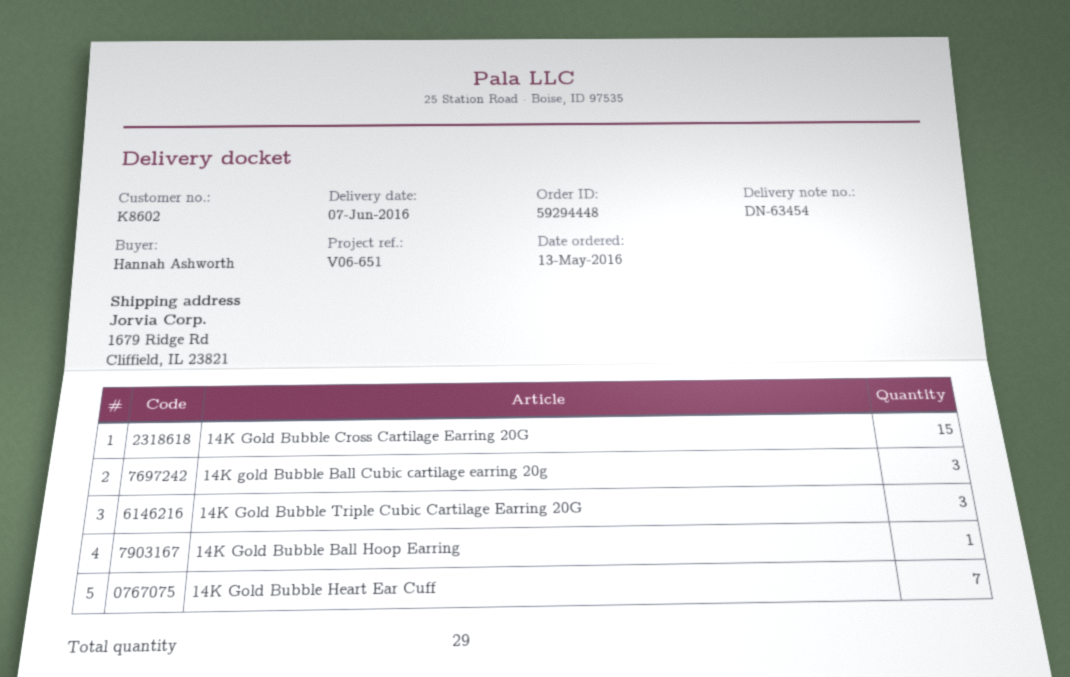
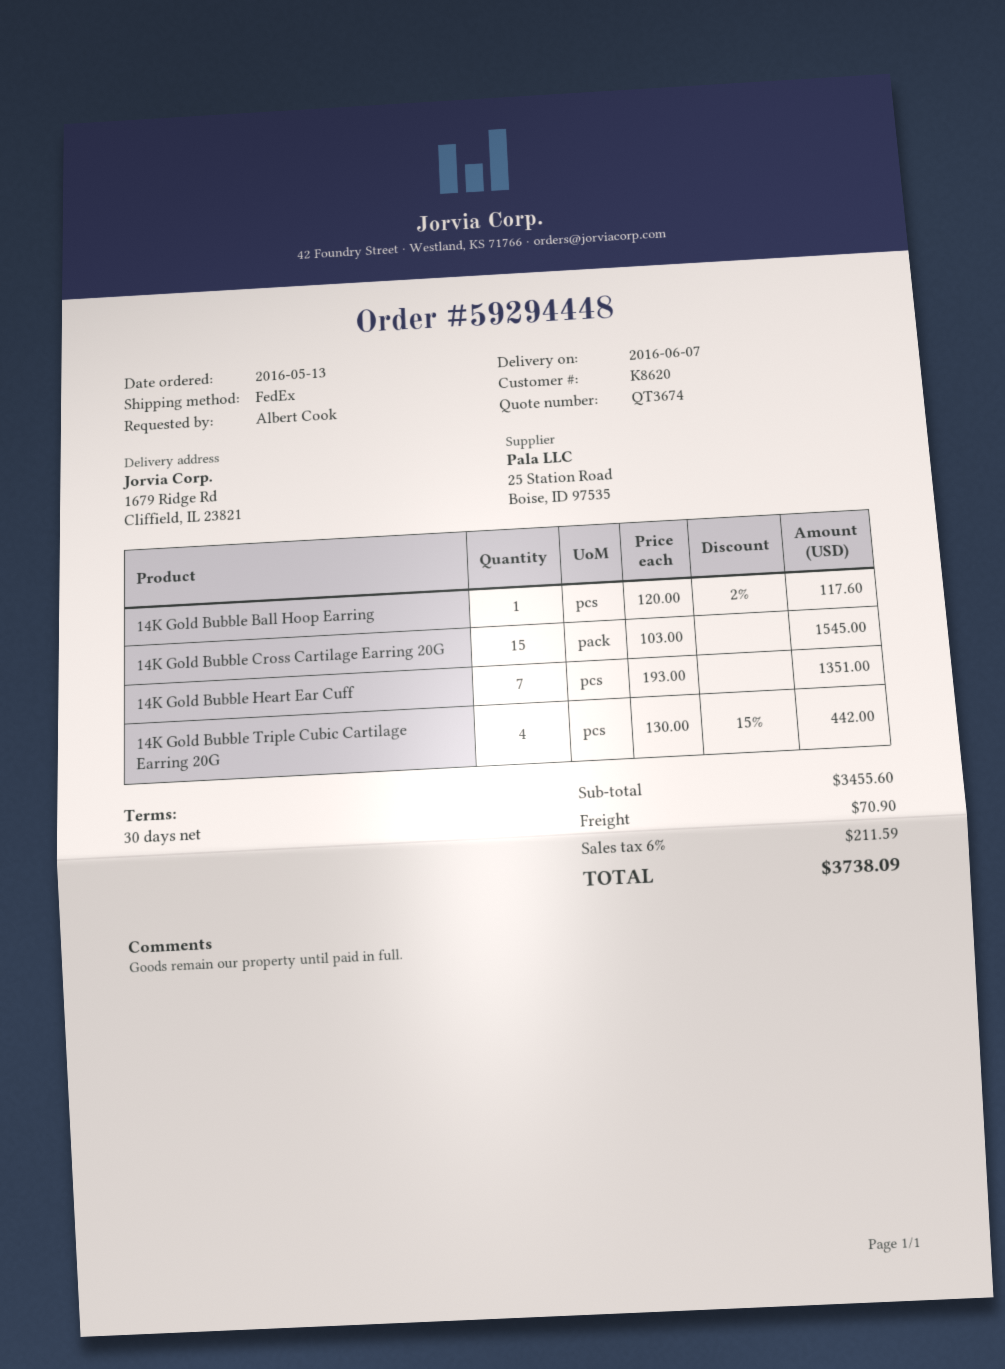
customer number: K8602 -> K8620
ordered by: Hannah Ashworth -> Albert Cook
14K gold Bubble Ball Cubic cartilage earring 20g: 3 -> none
14K Gold Bubble Triple Cubic Cartilage Earring 20G: 3 -> 4

